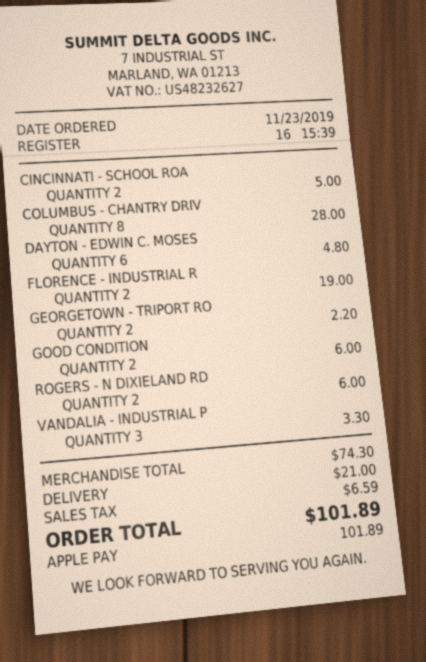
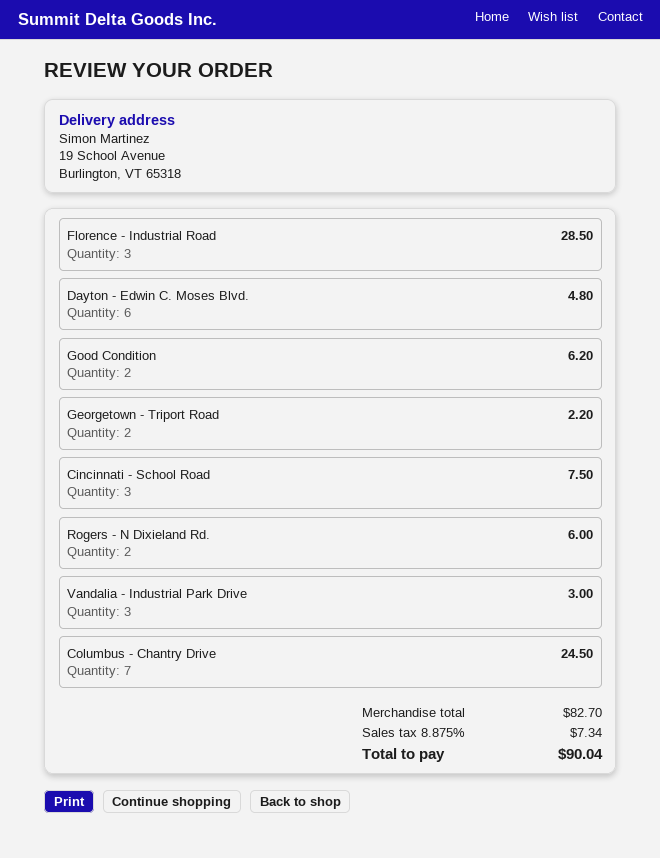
CINCINNATI - SCHOOL ROA: 2 for 5.00 -> 3 for 7.50
COLUMBUS - CHANTRY DRIV: 8 for 28.00 -> 7 for 24.50
FLORENCE - INDUSTRIAL R: 2 for 19.00 -> 3 for 28.50
GOOD CONDITION: 2 for 6.00 -> 2 for 6.20
VANDALIA - INDUSTRIAL P: 3 for 3.30 -> 3 for 3.00
subtotal: 74.30 -> 82.70
shipping: 21.00 -> none
tax: 6.59 -> 7.34
total: 101.89 -> 90.04

